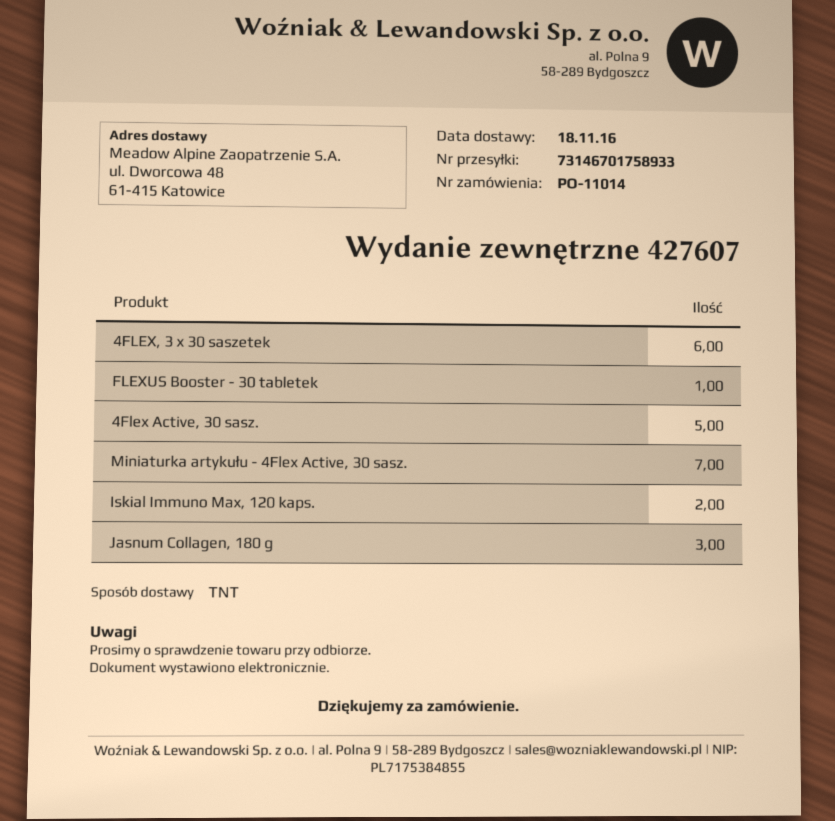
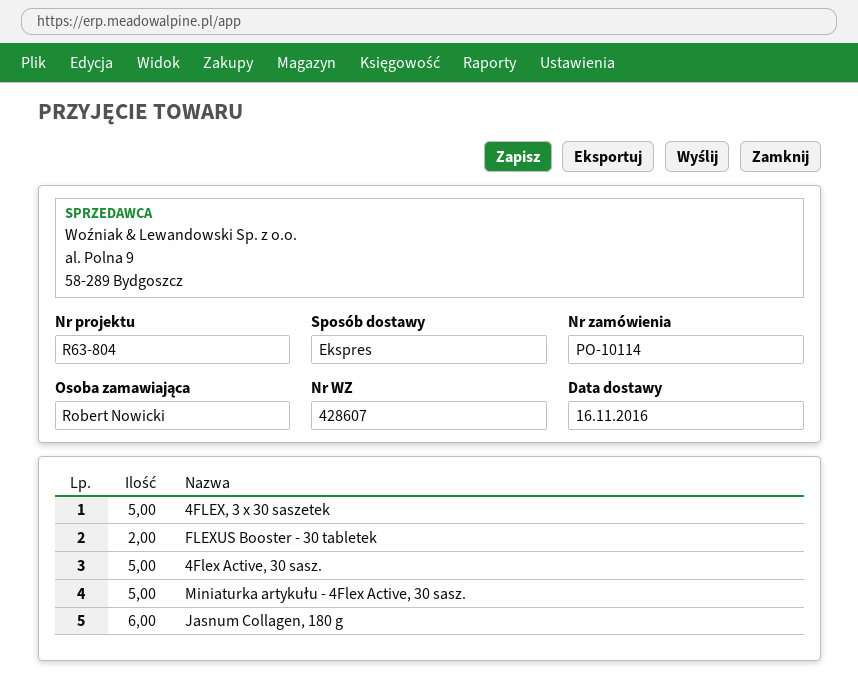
order number: PO-11014 -> PO-10114
delivery note number: 427607 -> 428607
delivery date: 2016-11-18 -> 2016-11-16
shipping method: TNT -> express
4FLEX, 3 x 30 saszetek: 6 -> 5
FLEXUS Booster - 30 tabletek: 1 -> 2
Miniaturka artykułu - 4Flex Active, 30 sasz.: 7 -> 5
Iskial Immuno Max, 120 kaps.: 2 -> none
Jasnum Collagen, 180 g: 3 -> 6

